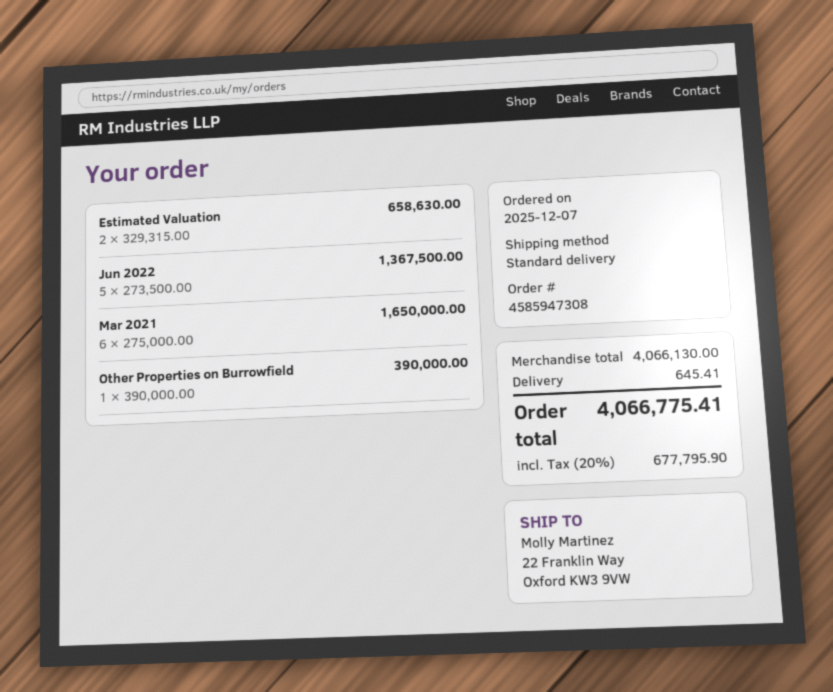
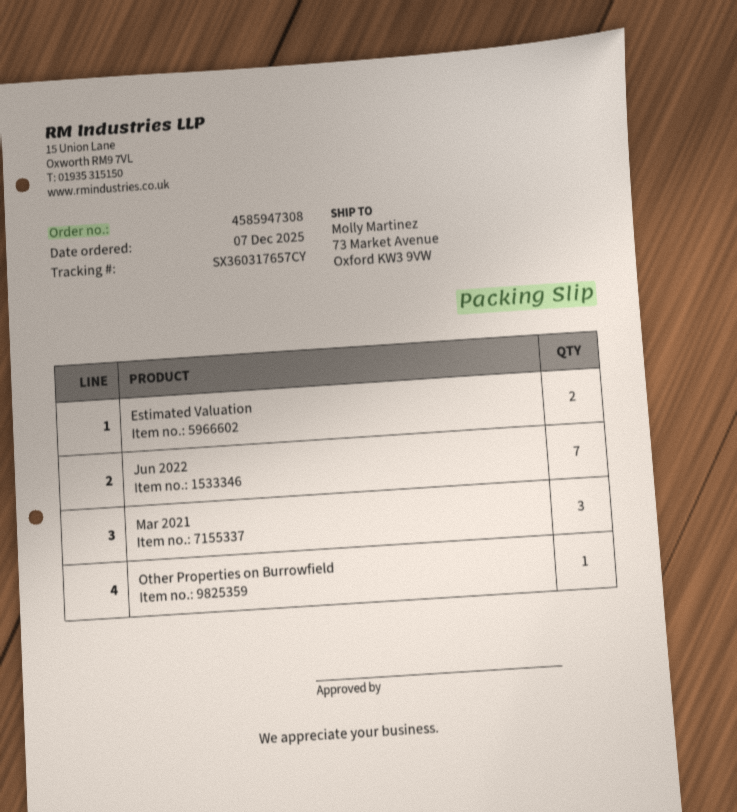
ship to: 22 Franklin Way, Oxford KW3 9VW -> 73 Market Avenue, Oxford KW3 9VW
Jun 2022: 5 -> 7
Mar 2021: 6 -> 3

